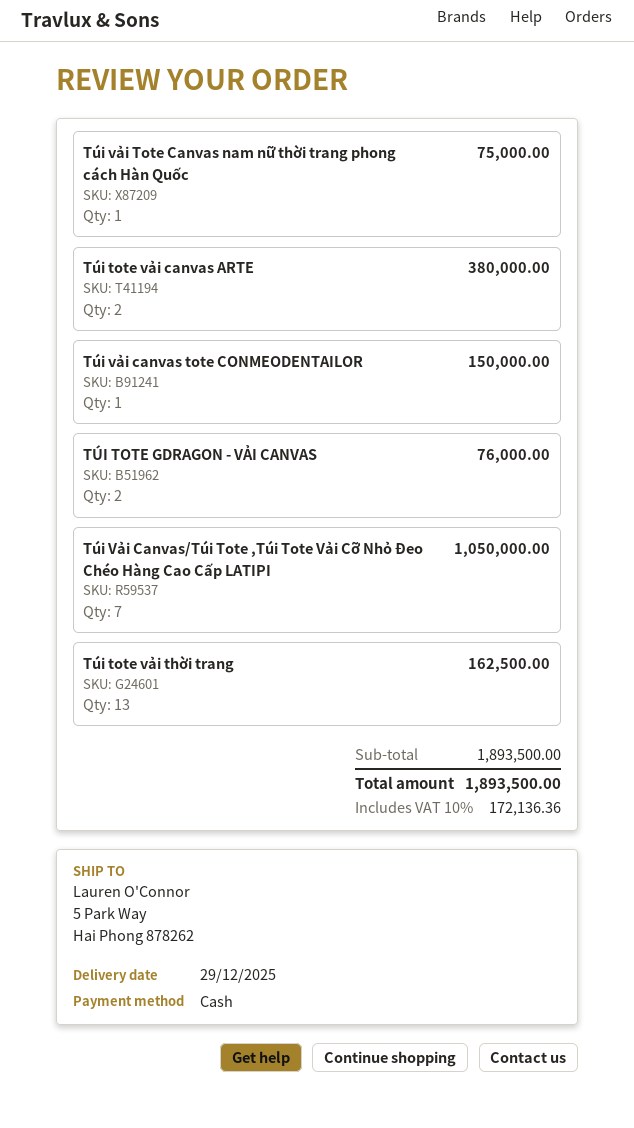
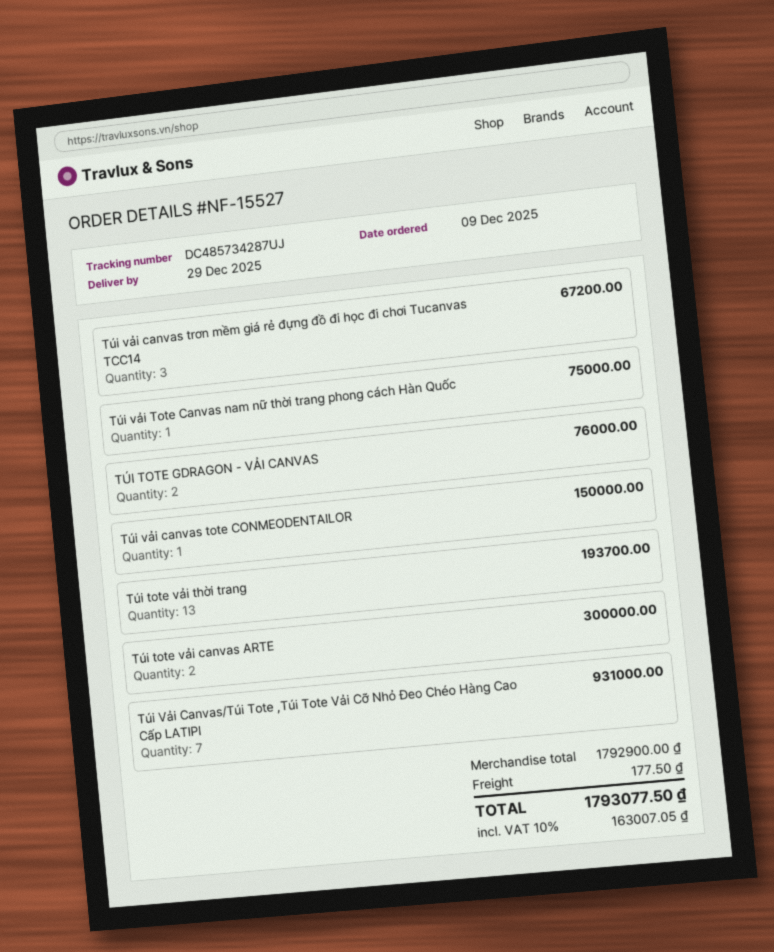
Túi tote vải canvas ARTE: 2 for 380000.00 -> 2 for 300000.00
Túi Vải Canvas/Túi Tote ,Túi Tote Vải Cỡ Nhỏ Đeo Chéo Hàng Cao Cấp LATIPI: 7 for 1050000.00 -> 7 for 931000.00
Túi tote vải thời trang: 13 for 162500.00 -> 13 for 193700.00
Túi vải canvas trơn mềm giá rẻ đựng đồ đi học đi chơi Tucanvas TCC14: none -> 3 for 67200.00
subtotal: 1893500.00 -> 1792900.00
shipping: none -> 177.50
tax: 10% = 172136.36 -> 10% = 163007.05
total: 1893500.00 -> 1793077.50

